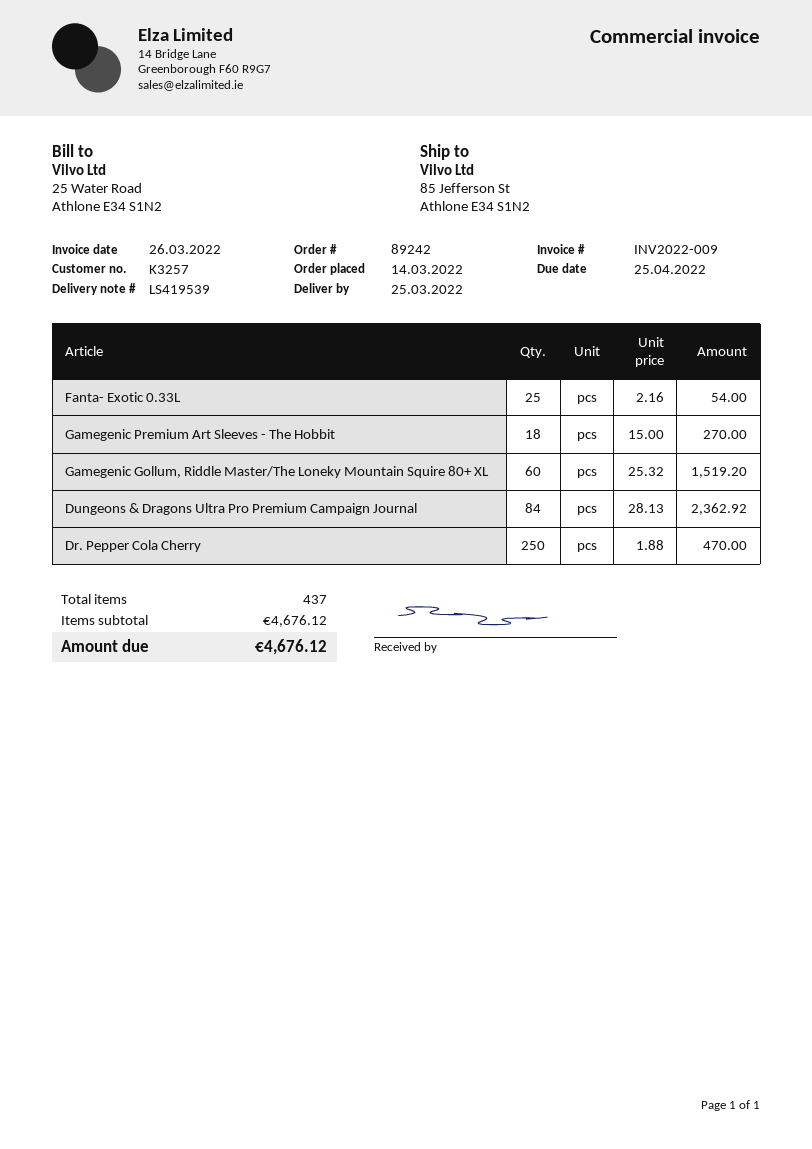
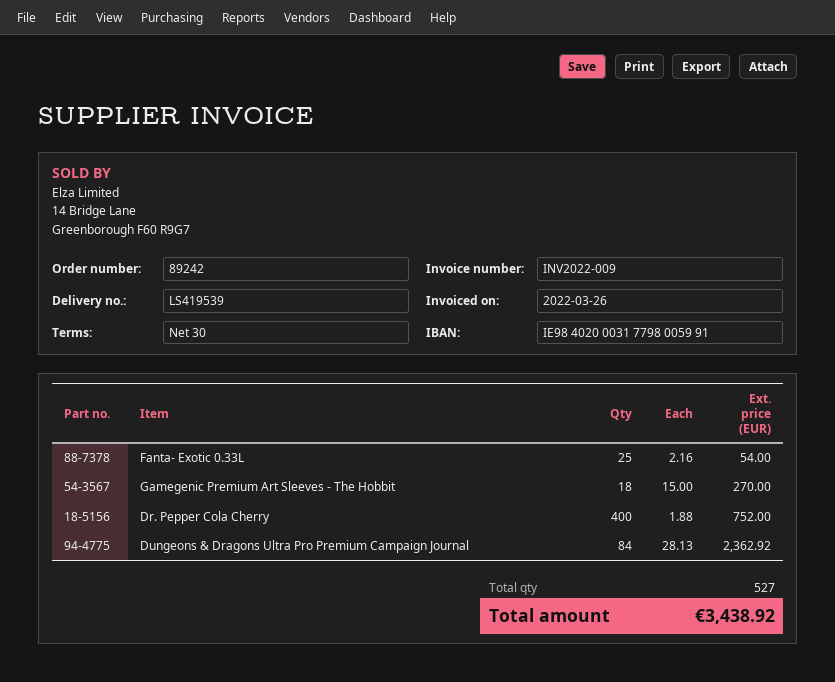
Gamegenic Gollum, Riddle Master/The Loneky Mountain Squire 80+ XL: 60 x 25.32 = 1519.20 -> none
Dr. Pepper Cola Cherry: 250 x 1.88 = 470.00 -> 400 x 1.88 = 752.00
total quantity: 437 -> 527
total: 4676.12 -> 3438.92

